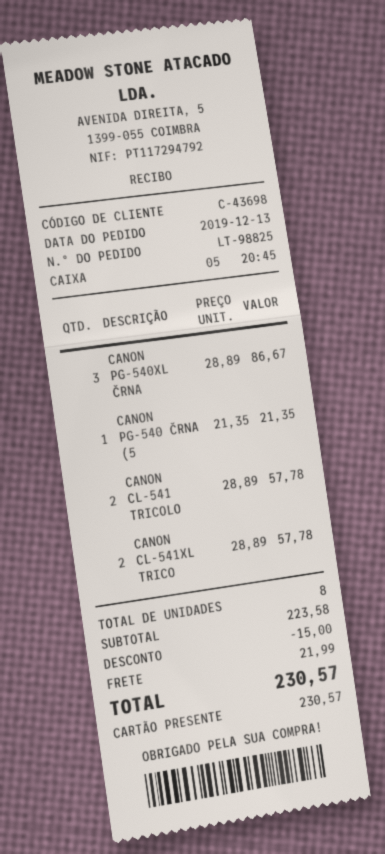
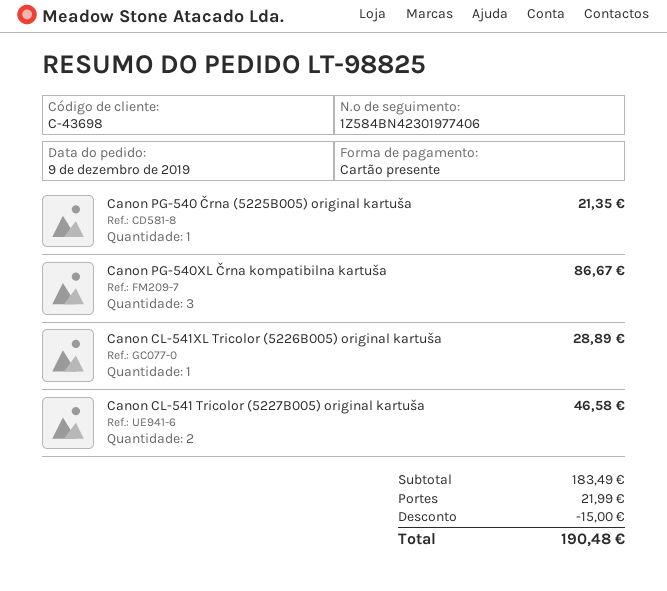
order date: 2019-12-13 -> 2019-12-09
CANON CL-541 TRICOLO: 2 for 57.78 -> 2 for 46.58
CANON CL-541XL TRICO: 2 for 57.78 -> 1 for 28.89
subtotal: 223.58 -> 183.49
total: 230.57 -> 190.48

